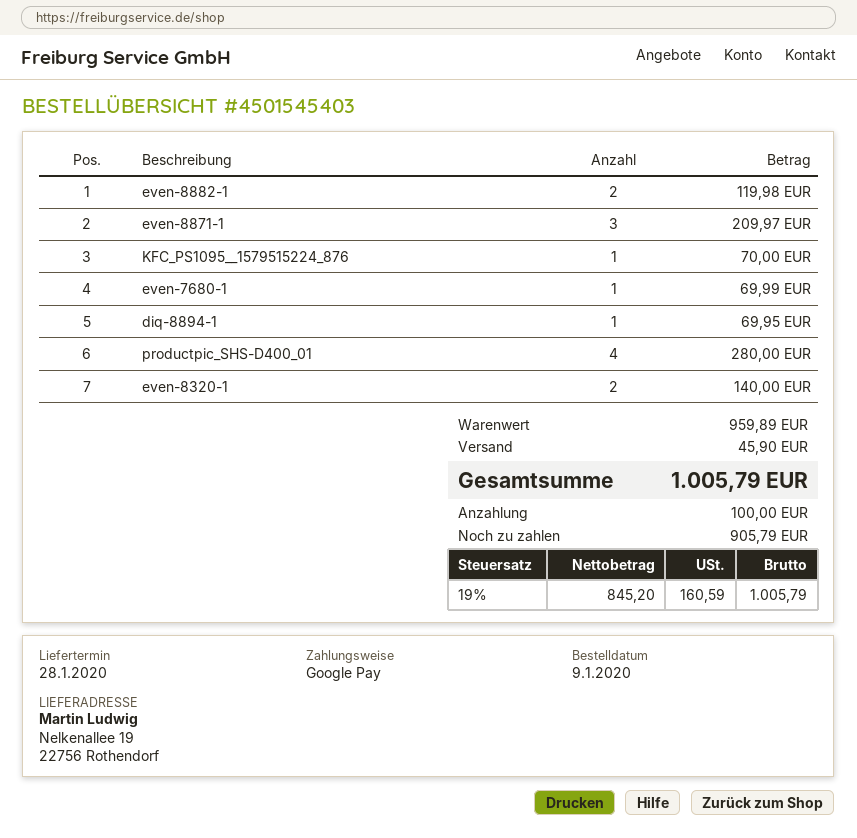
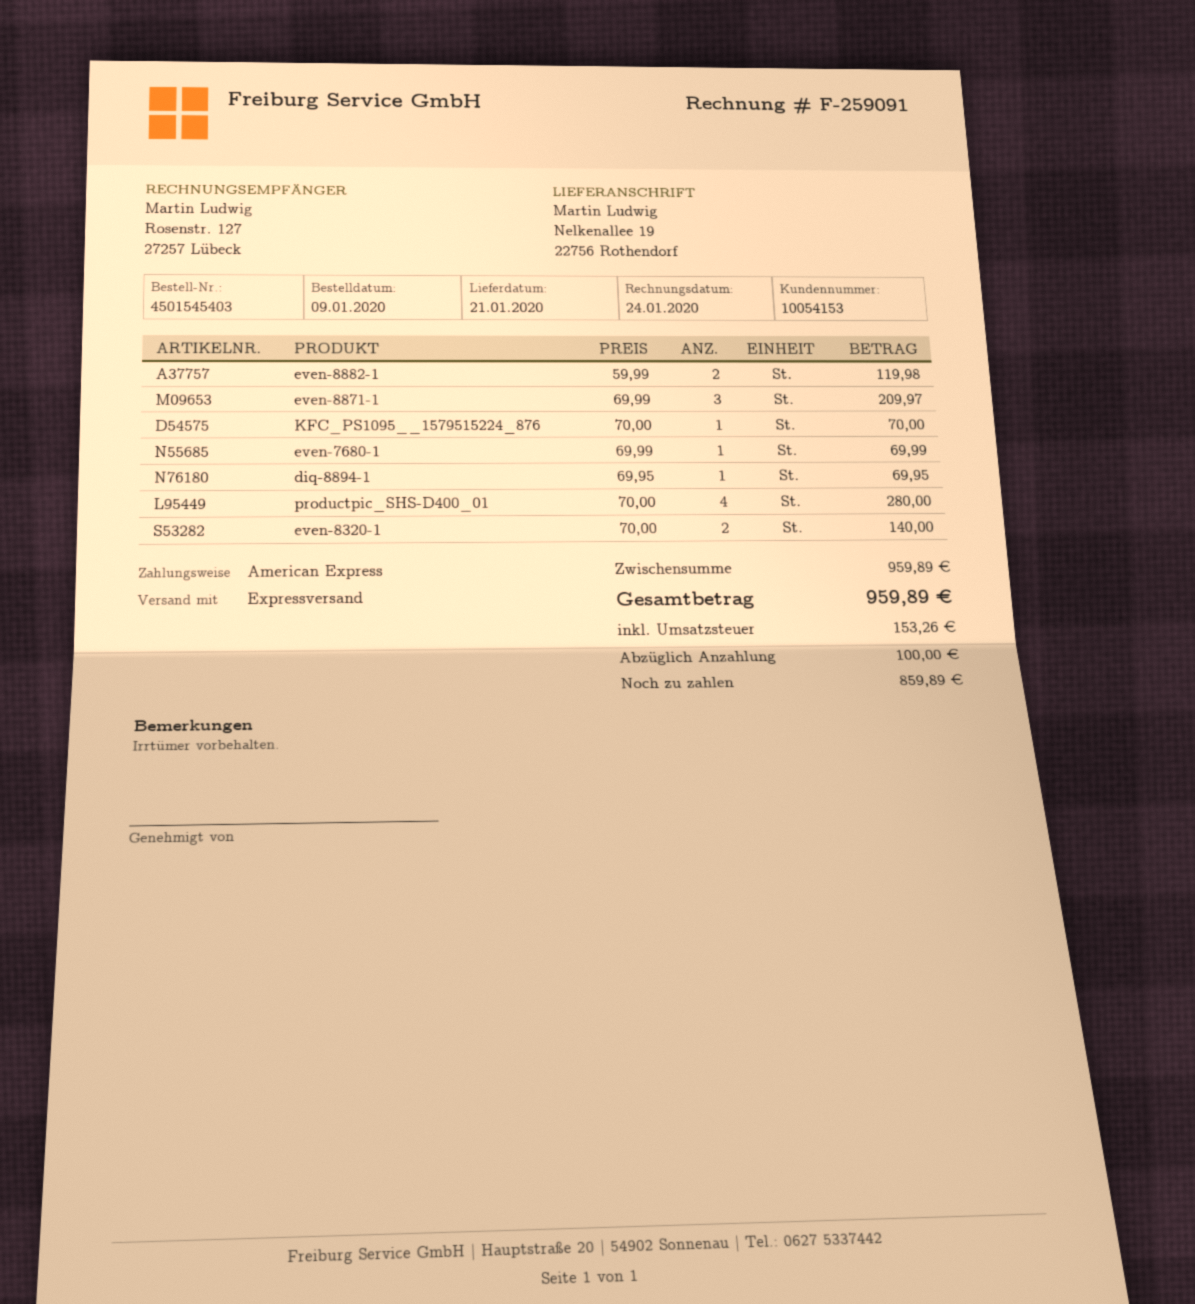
delivery date: 2020-01-28 -> 2020-01-21
payment method: Google Pay -> American Express
shipping: 45.90 -> none
tax: 160.59 -> 153.26
total: 1005.79 -> 959.89
balance: 905.79 -> 859.89

